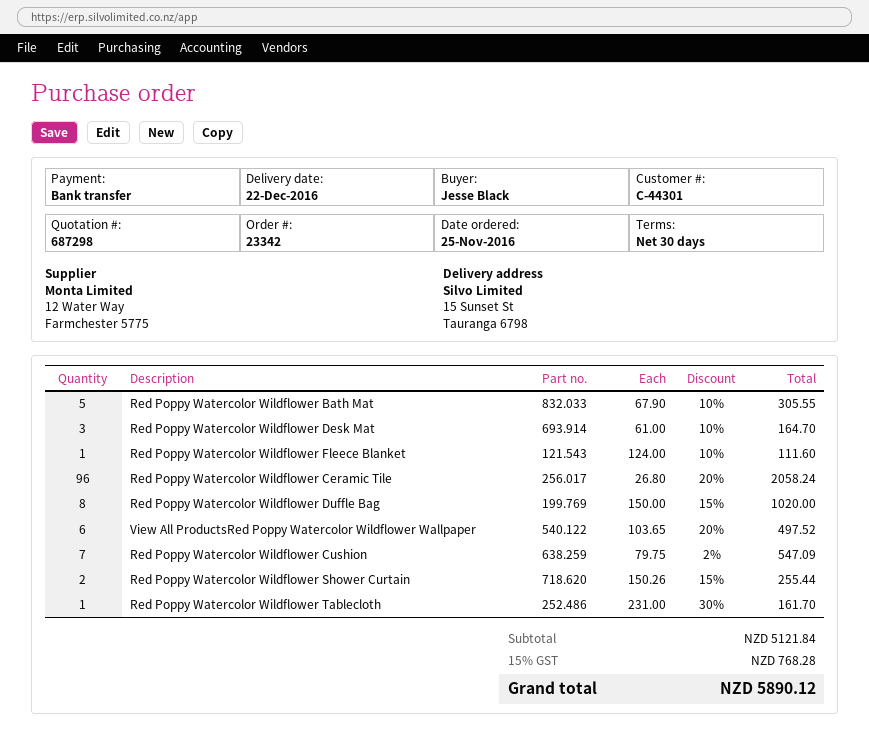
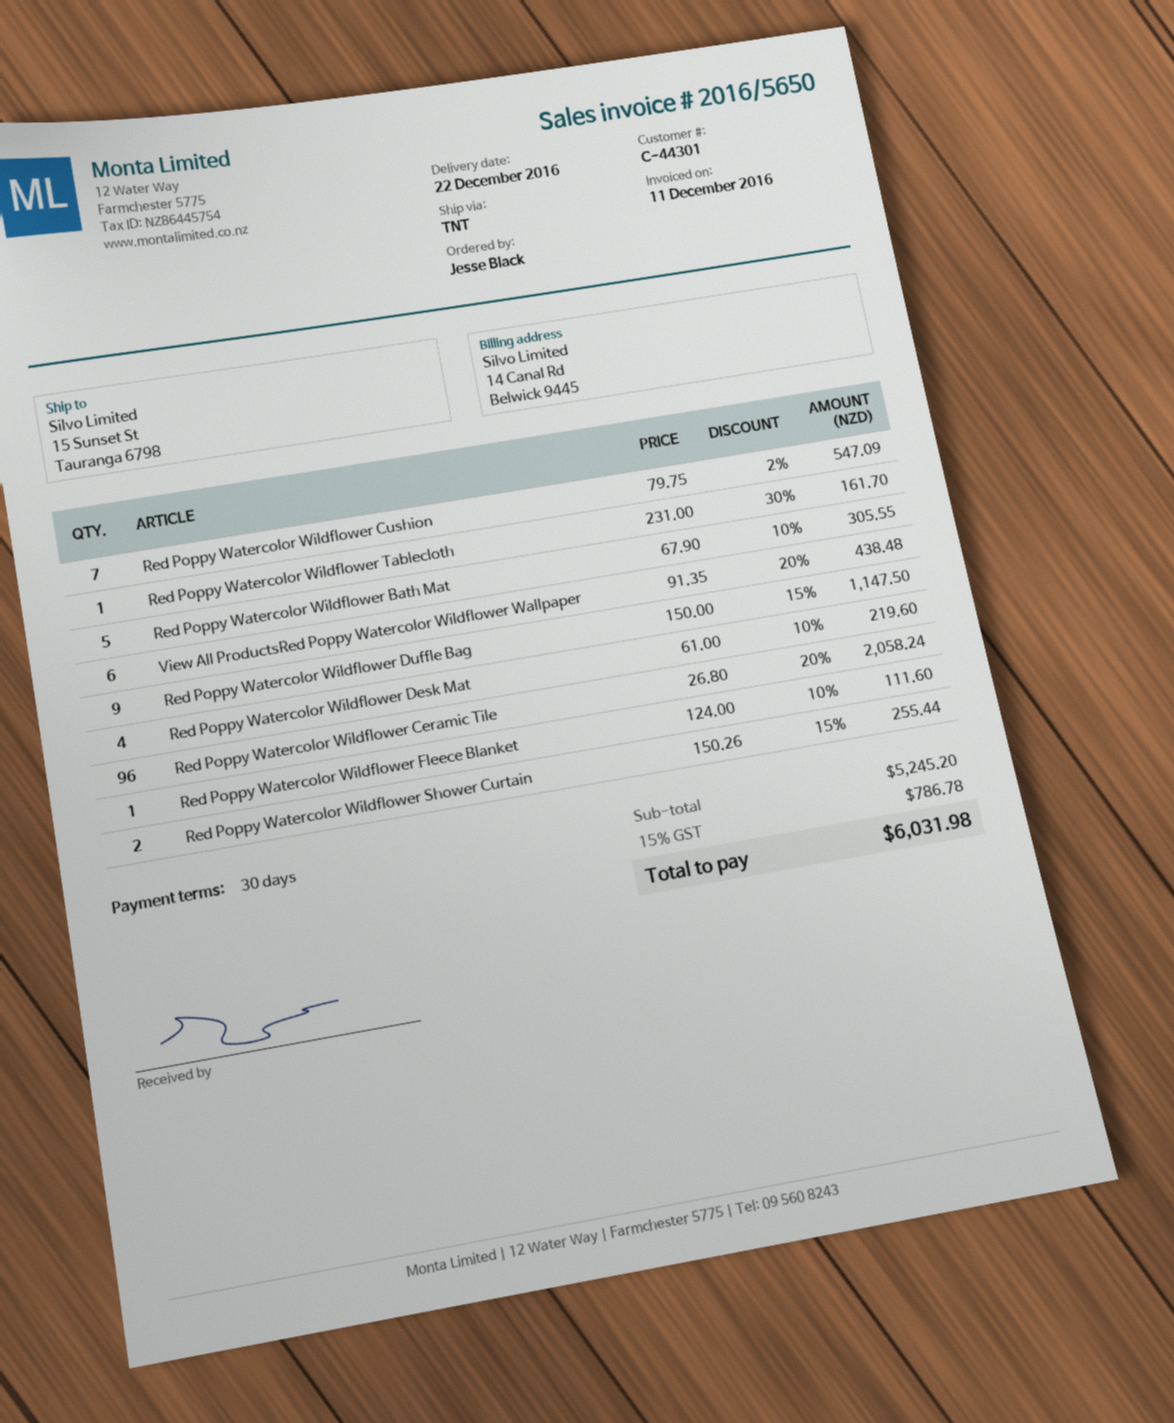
Red Poppy Watercolor Wildflower Desk Mat: 3 x 61.00 - 10% = 164.70 -> 4 x 61.00 - 10% = 219.60
Red Poppy Watercolor Wildflower Duffle Bag: 8 x 150.00 - 15% = 1020.00 -> 9 x 150.00 - 15% = 1147.50
View All ProductsRed Poppy Watercolor Wildflower Wallpaper: 6 x 103.65 - 20% = 497.52 -> 6 x 91.35 - 20% = 438.48
subtotal: 5121.84 -> 5245.20
tax: 15% = 768.28 -> 15% = 786.78
total: 5890.12 -> 6031.98

